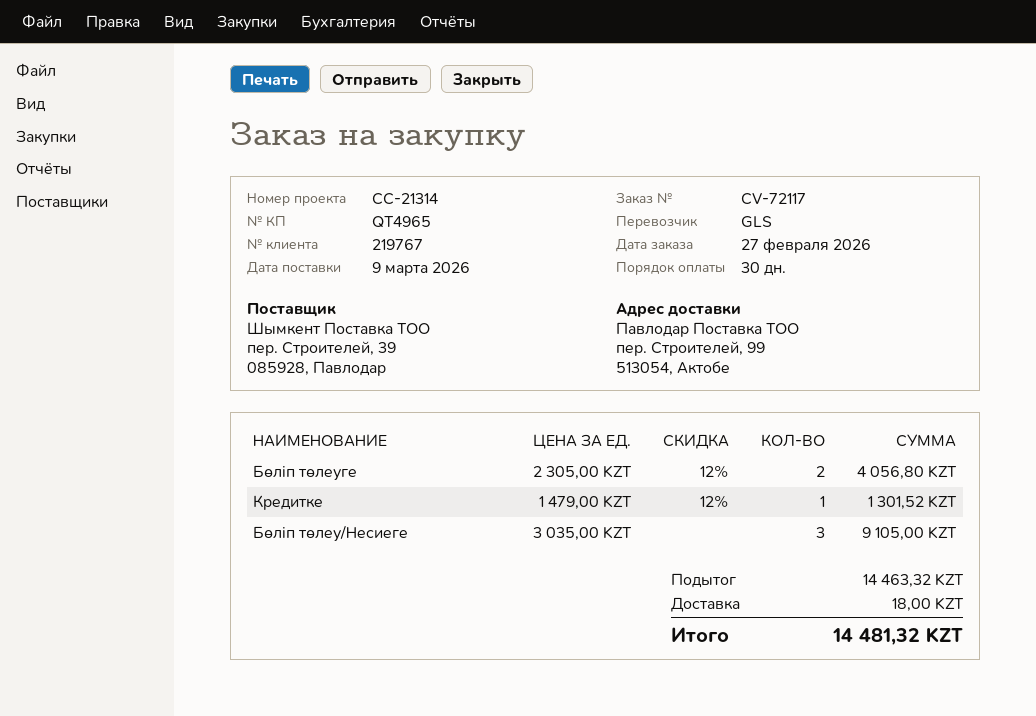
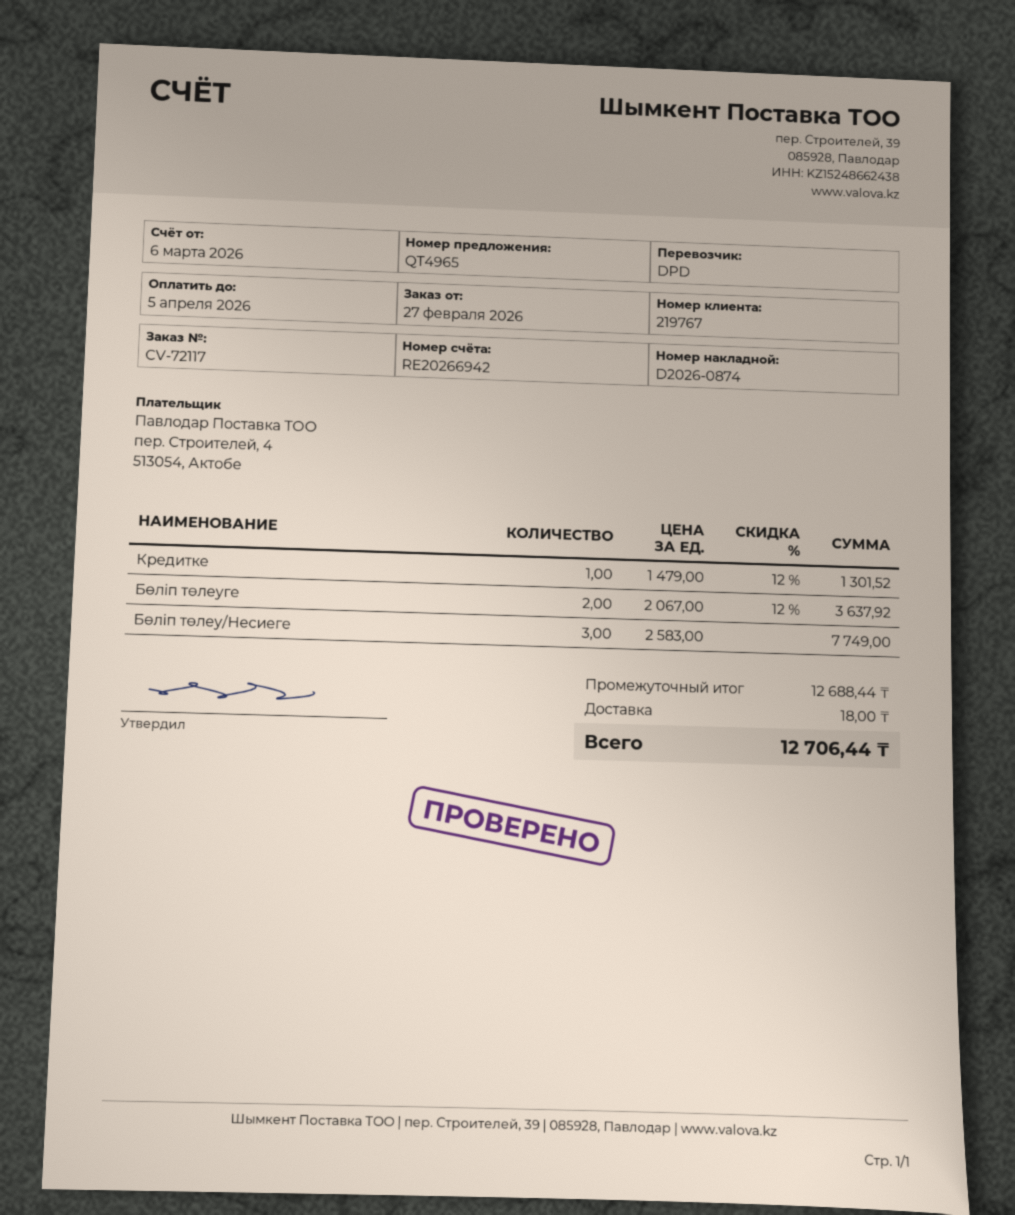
shipping method: GLS -> DPD
Бөліп төлеуге: 2 x 2305.00 - 12% = 4056.80 -> 2 x 2067.00 - 12% = 3637.92
Бөліп төлеу/Несиеге: 3 x 3035.00 = 9105.00 -> 3 x 2583.00 = 7749.00
subtotal: 14463.32 -> 12688.44
total: 14481.32 -> 12706.44

